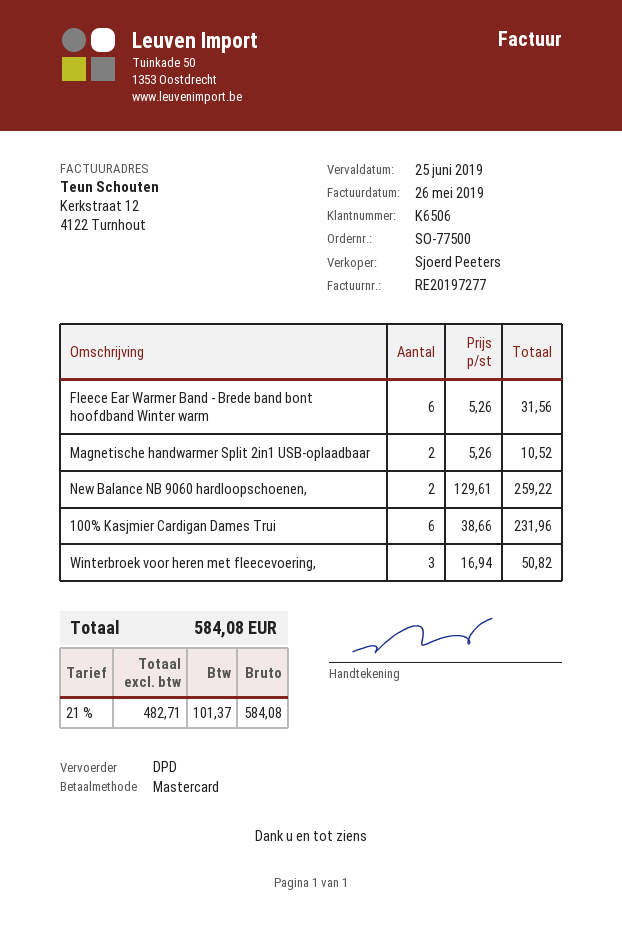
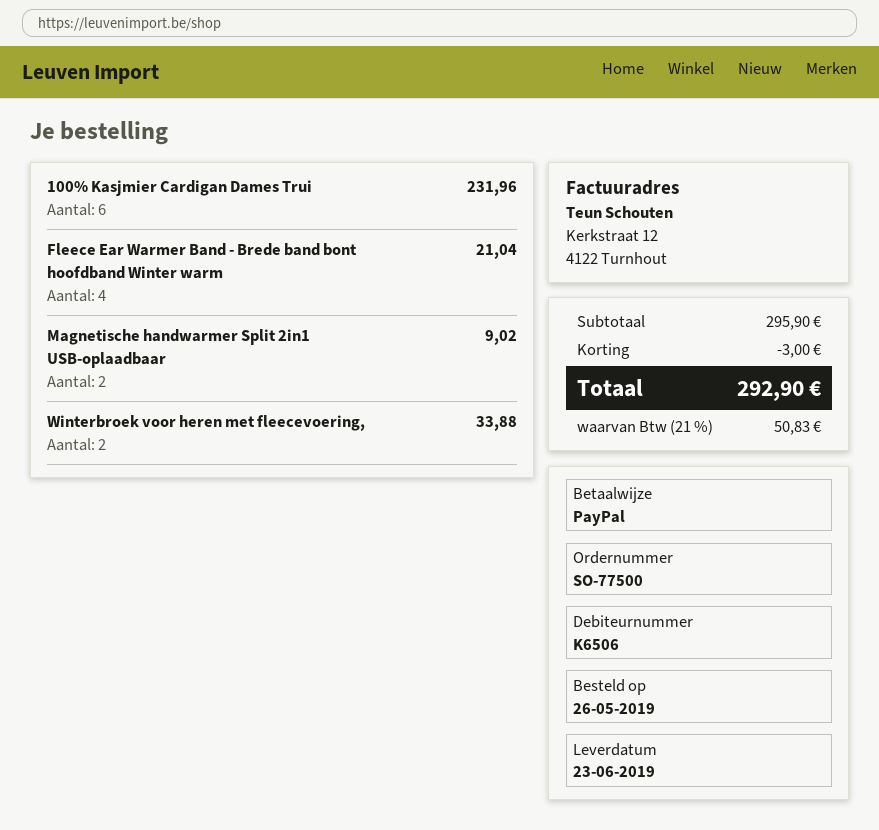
payment method: Mastercard -> PayPal
Fleece Ear Warmer Band - Brede band bont hoofdband Winter warm: 6 for 31.56 -> 4 for 21.04
Magnetische handwarmer Split 2in1 USB-oplaadbaar: 2 for 10.52 -> 2 for 9.02
New Balance NB 9060 hardloopschoenen,: 2 for 259.22 -> none
Winterbroek voor heren met fleecevoering,: 3 for 50.82 -> 2 for 33.88
discount: none -> 3.00
tax: 21% = 101.37 -> 21% = 50.83
total: 584.08 -> 292.90

